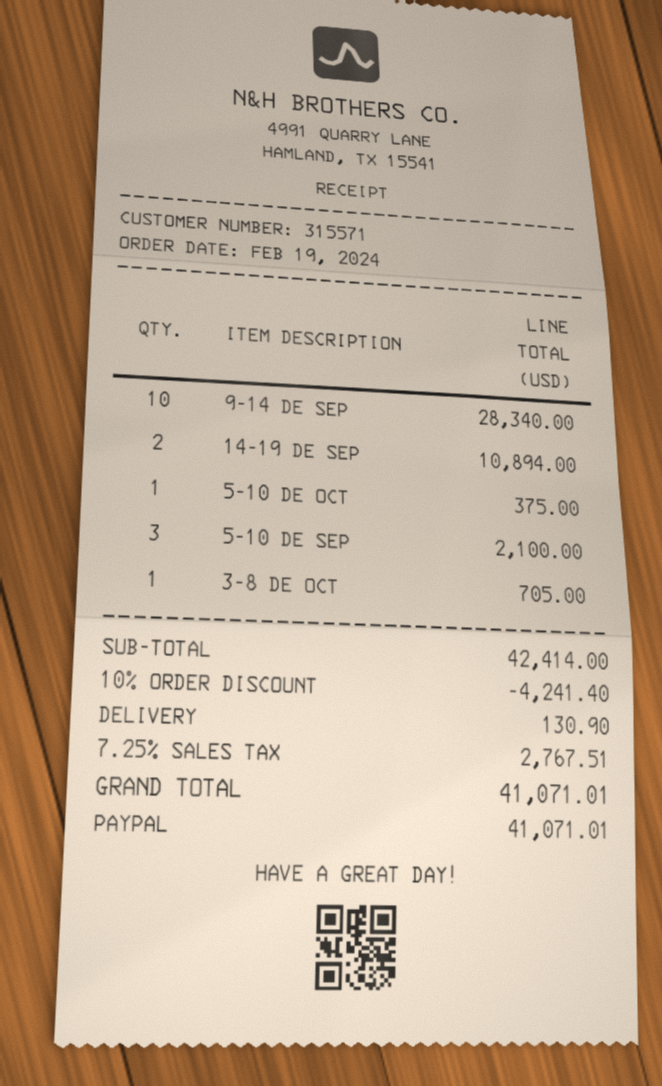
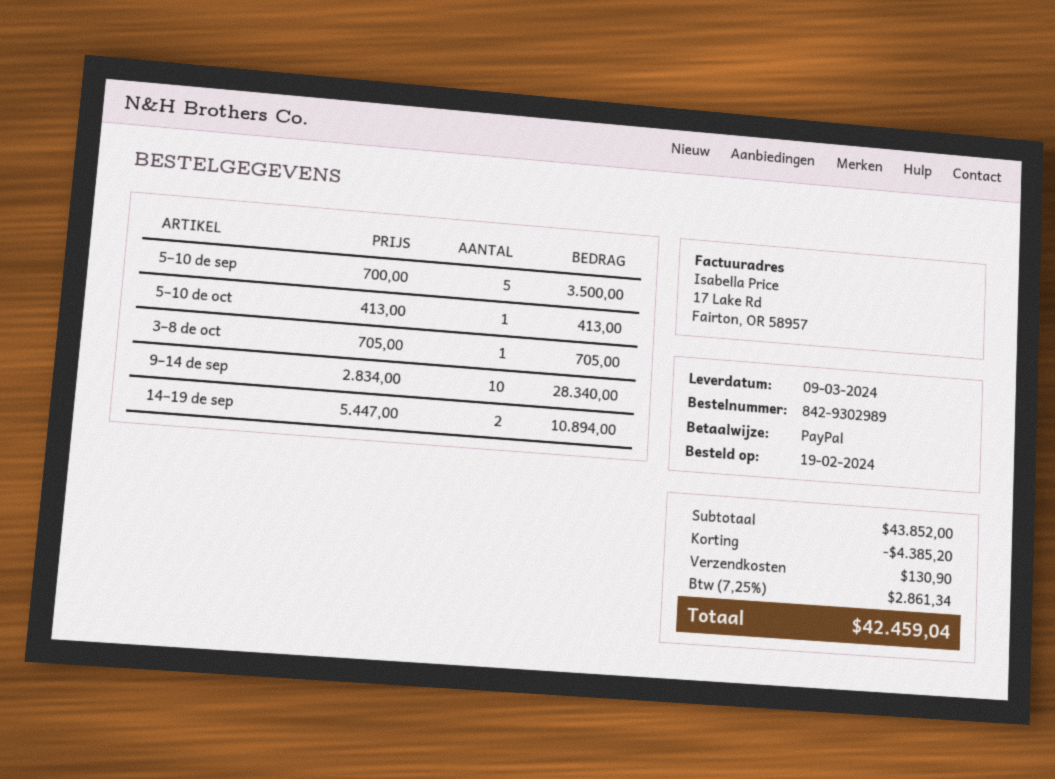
5–10 DE OCT: 1 for 375.00 -> 1 for 413.00
5–10 DE SEP: 3 for 2100.00 -> 5 for 3500.00
subtotal: 42414.00 -> 43852.00
discount: 4241.40 -> 4385.20
tax: 7.25% = 2767.51 -> 7.25% = 2861.34
total: 41071.01 -> 42459.04

